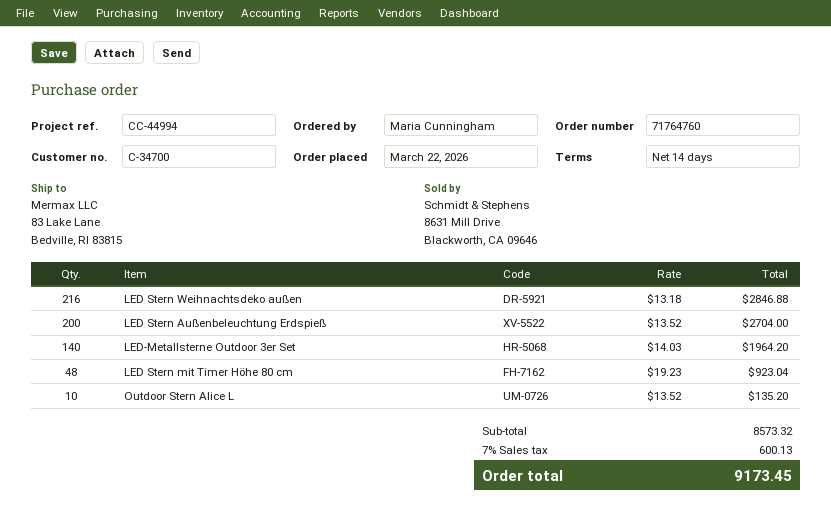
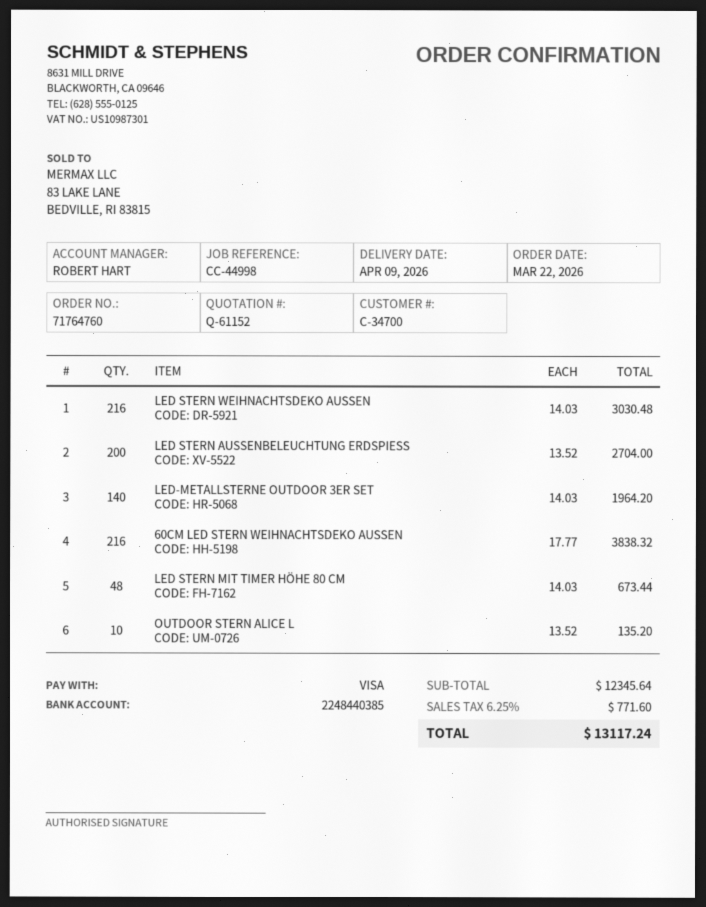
reference: CC-44994 -> CC-44998
LED Stern Weihnachtsdeko außen: 216 x 13.18 = 2846.88 -> 216 x 14.03 = 3030.48
LED Stern mit Timer Höhe 80 cm: 48 x 19.23 = 923.04 -> 48 x 14.03 = 673.44
60CM LED STERN WEIHNACHTSDEKO AUSSEN: none -> 216 x 17.77 = 3838.32
subtotal: 8573.32 -> 12345.64
tax: 7% = 600.13 -> 6.25% = 771.60
total: 9173.45 -> 13117.24

